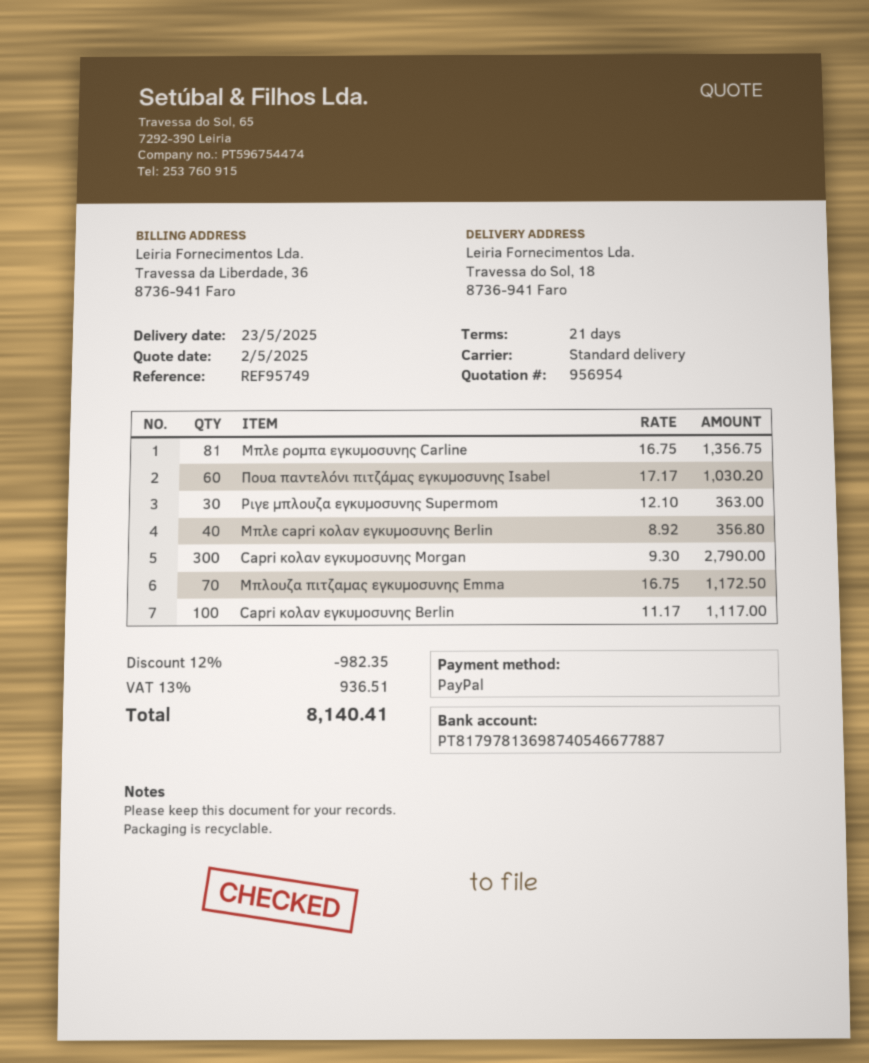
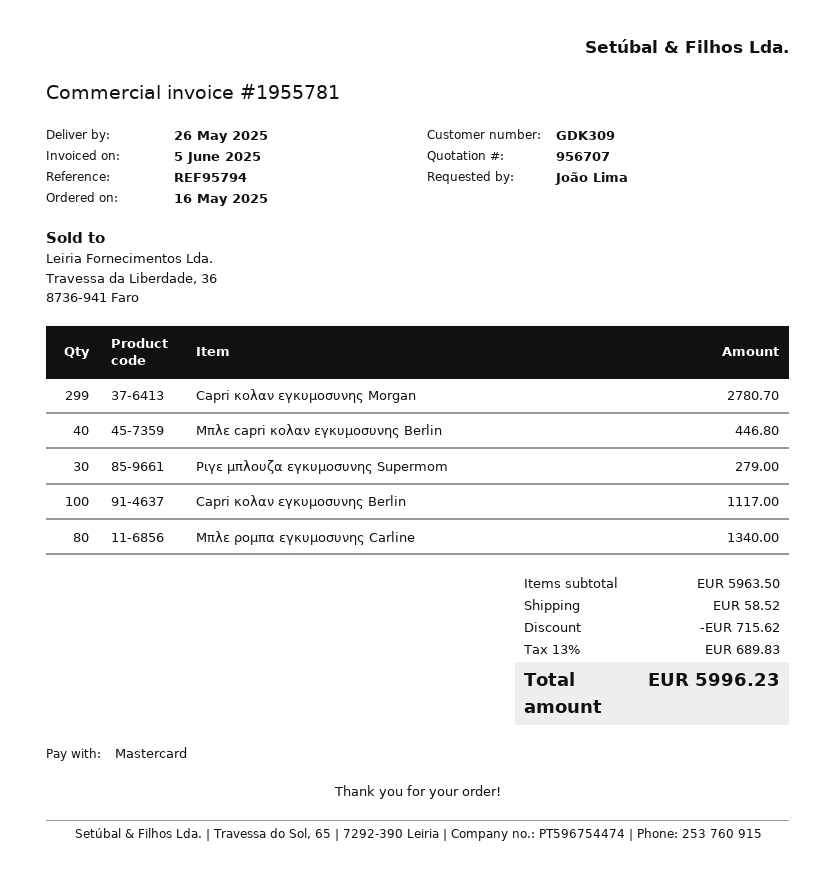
quote number: 956954 -> 956707
delivery date: 2025-05-23 -> 2025-05-26
reference: REF95749 -> REF95794
payment method: PayPal -> Mastercard
Μπλε ρομπα εγκυμοσυνης Carline: 81 for 1356.75 -> 80 for 1340.00
Πουα παντελόνι πιτζάμας εγκυμοσυνης Isabel: 60 for 1030.20 -> none
Ριγε μπλουζα εγκυμοσυνης Supermom: 30 for 363.00 -> 30 for 279.00
Μπλε capri κολαν εγκυμοσυνης Berlin: 40 for 356.80 -> 40 for 446.80
Capri κολαν εγκυμοσυνης Morgan: 300 for 2790.00 -> 299 for 2780.70
Μπλουζα πιτζαμας εγκυμοσυνης Emma: 70 for 1172.50 -> none
discount: 982.35 -> 715.62
shipping: none -> 58.52
tax: 13% = 936.51 -> 13% = 689.83
total: 8140.41 -> 5996.23

